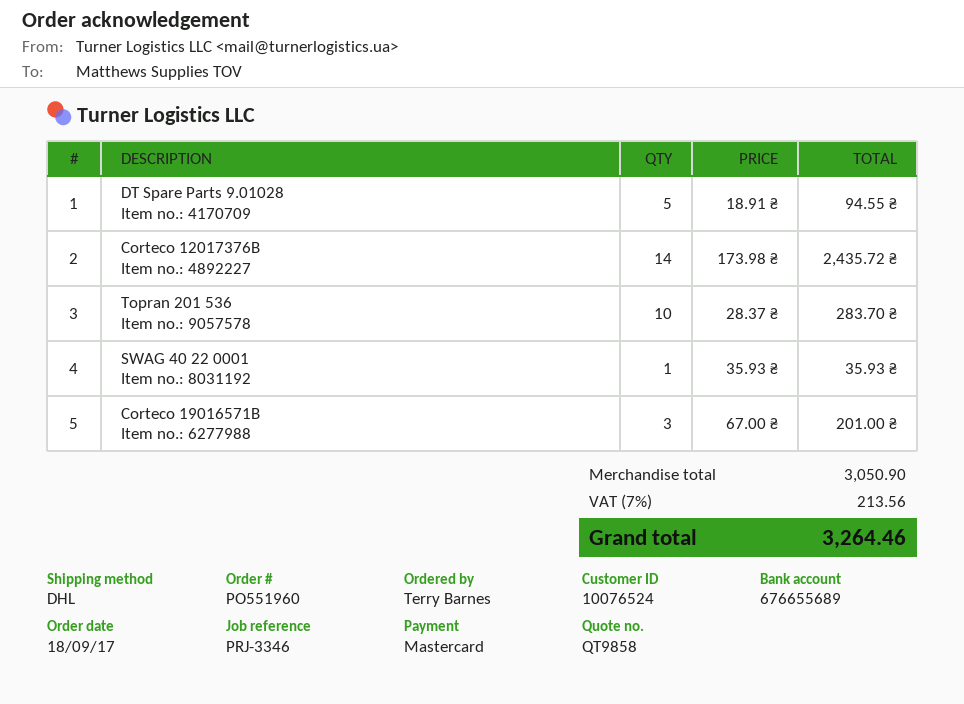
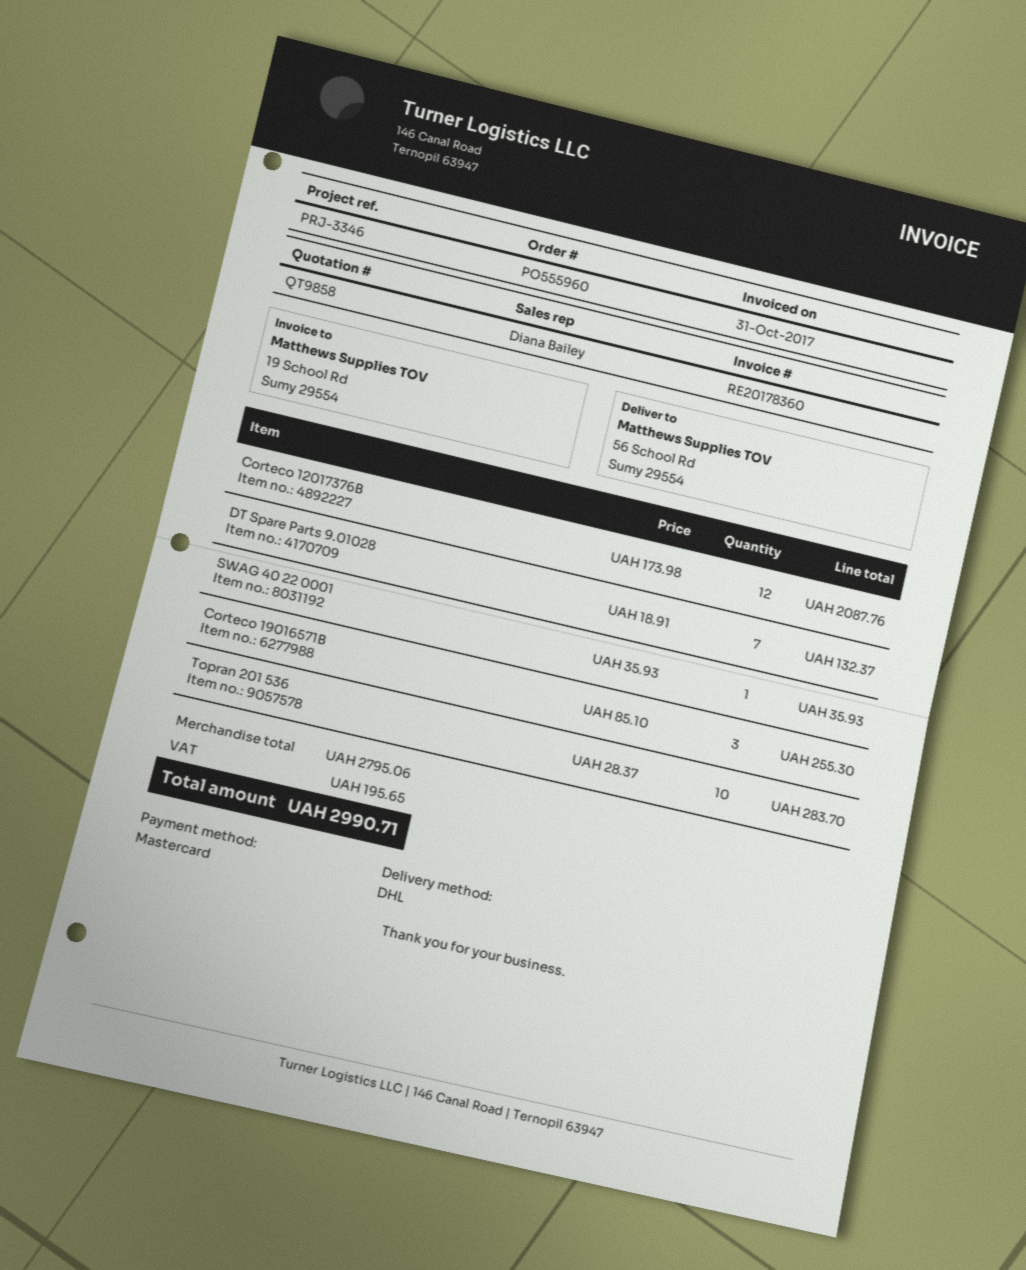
order number: PO551960 -> PO555960
DT Spare Parts 9.01028: 5 x 18.91 = 94.55 -> 7 x 18.91 = 132.37
Corteco 12017376B: 14 x 173.98 = 2435.72 -> 12 x 173.98 = 2087.76
Corteco 19016571B: 3 x 67.00 = 201.00 -> 3 x 85.10 = 255.30
subtotal: 3050.90 -> 2795.06
tax: 213.56 -> 195.65
total: 3264.46 -> 2990.71

